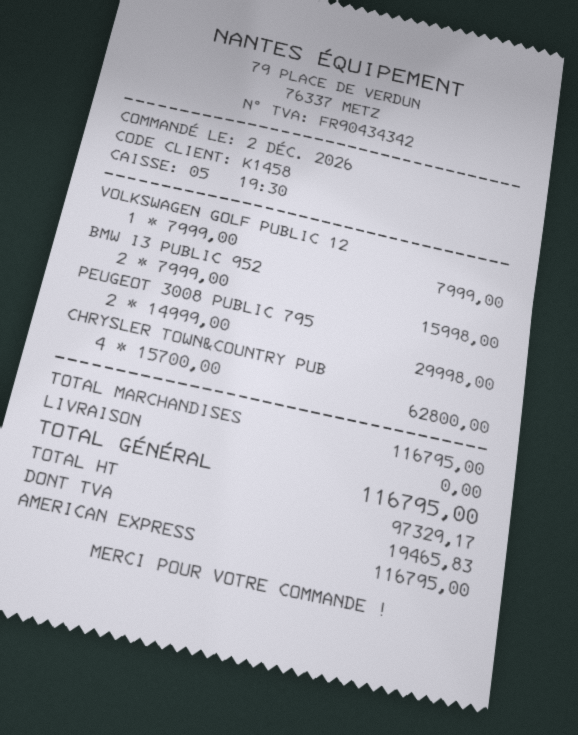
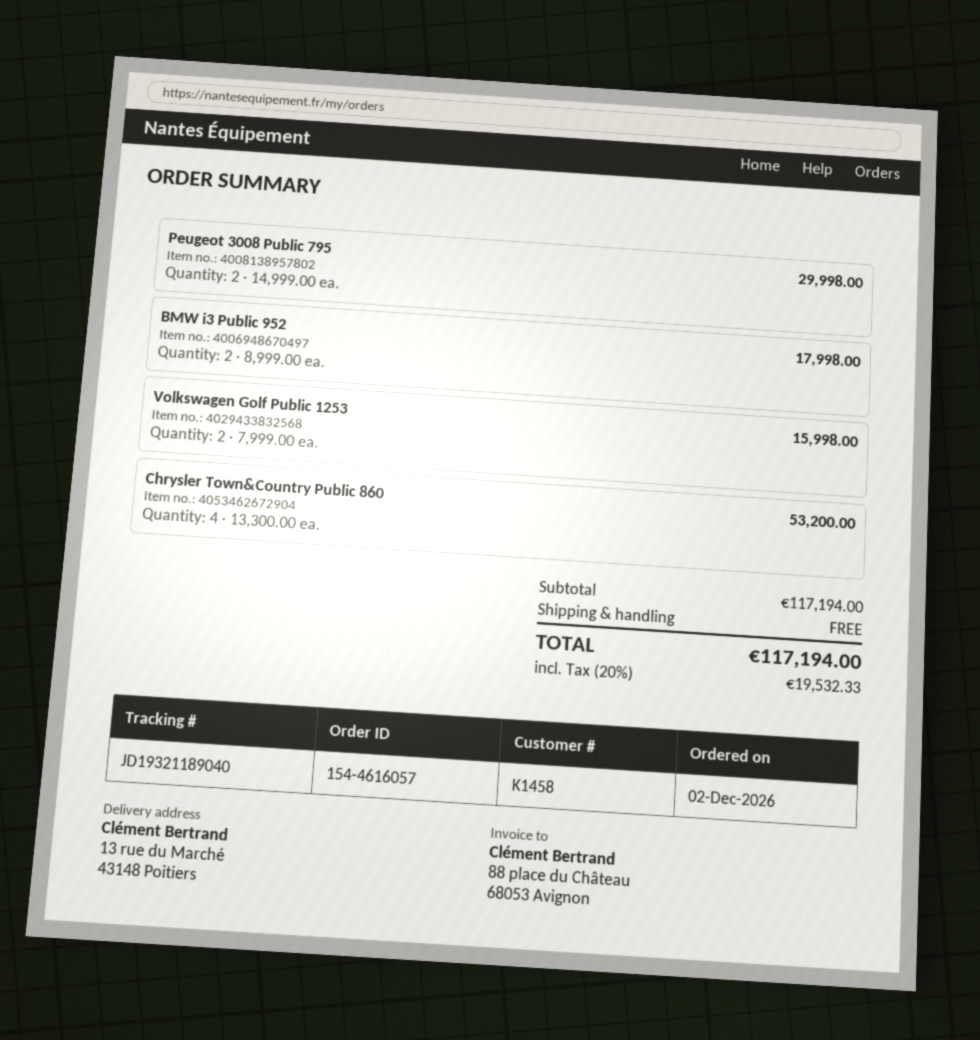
VOLKSWAGEN GOLF PUBLIC 12: 1 x 7999.00 = 7999.00 -> 2 x 7999.00 = 15998.00
BMW I3 PUBLIC 952: 2 x 7999.00 = 15998.00 -> 2 x 8999.00 = 17998.00
CHRYSLER TOWN&COUNTRY PUB: 4 x 15700.00 = 62800.00 -> 4 x 13300.00 = 53200.00
subtotal: 116795.00 -> 117194.00
tax: 19465.83 -> 19532.33
total: 116795.00 -> 117194.00

